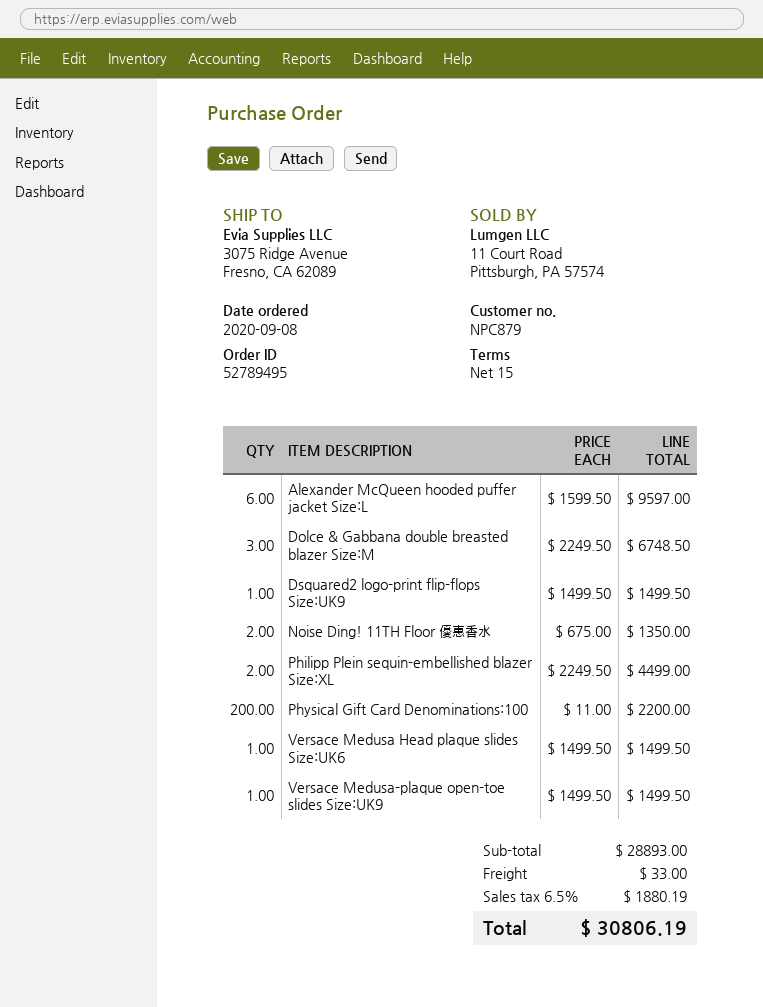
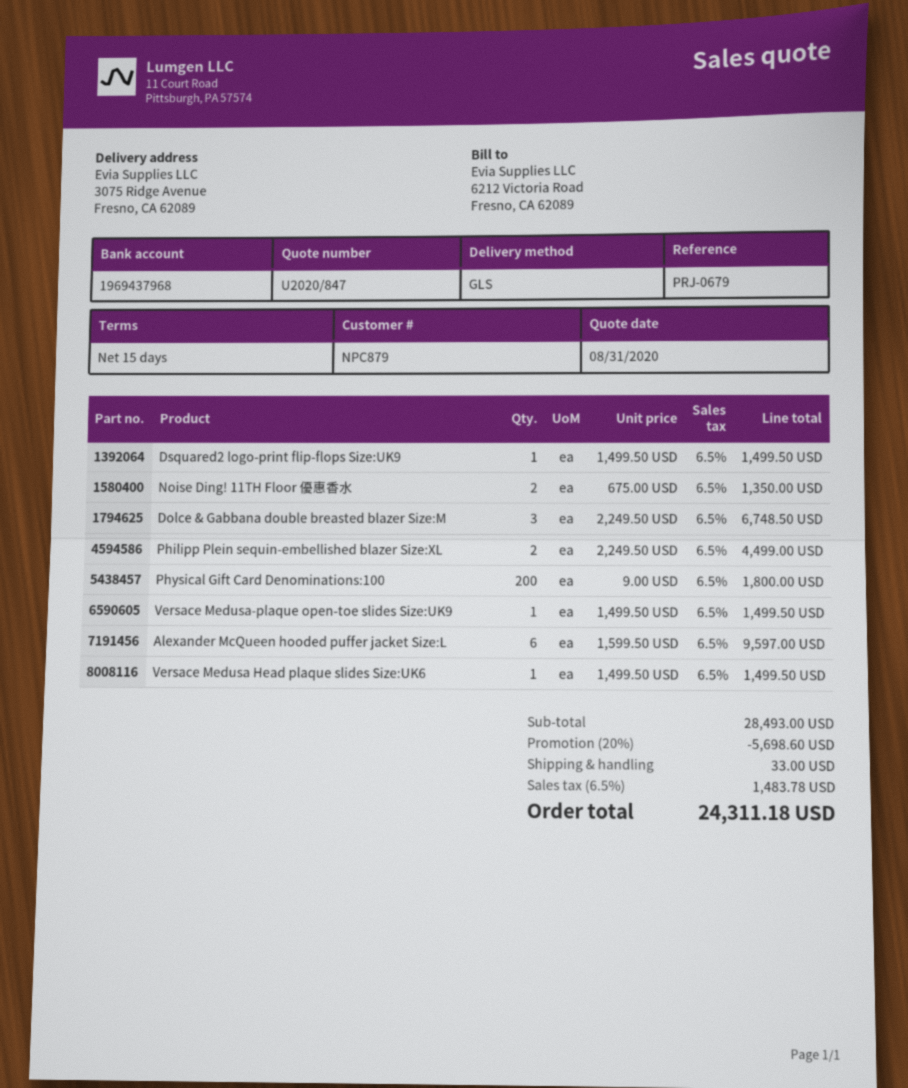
Physical Gift Card Denominations:100: 200 x 11.00 = 2200.00 -> 200 x 9.00 = 1800.00
subtotal: 28893.00 -> 28493.00
discount: none -> 20% = 5698.60
tax: 6.5% = 1880.19 -> 6.5% = 1483.78
total: 30806.19 -> 24311.18

